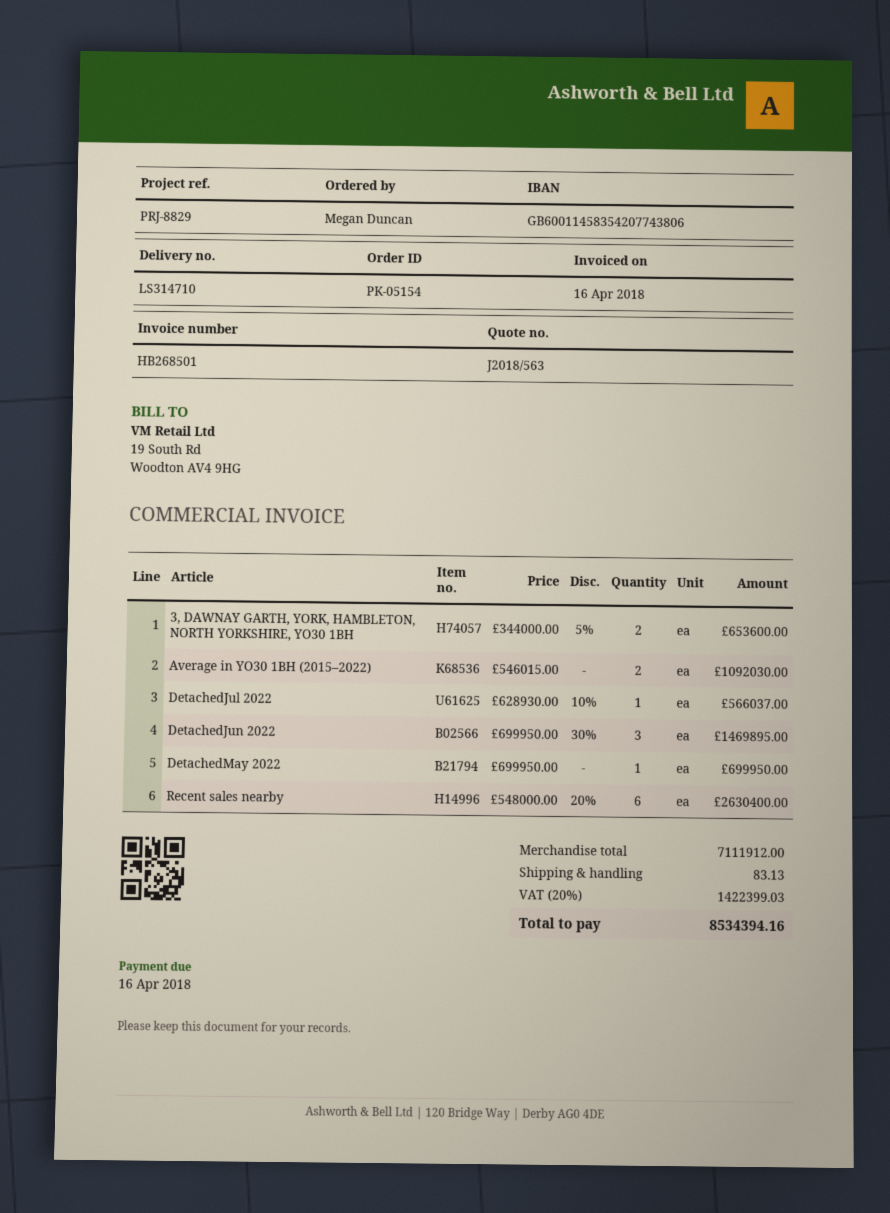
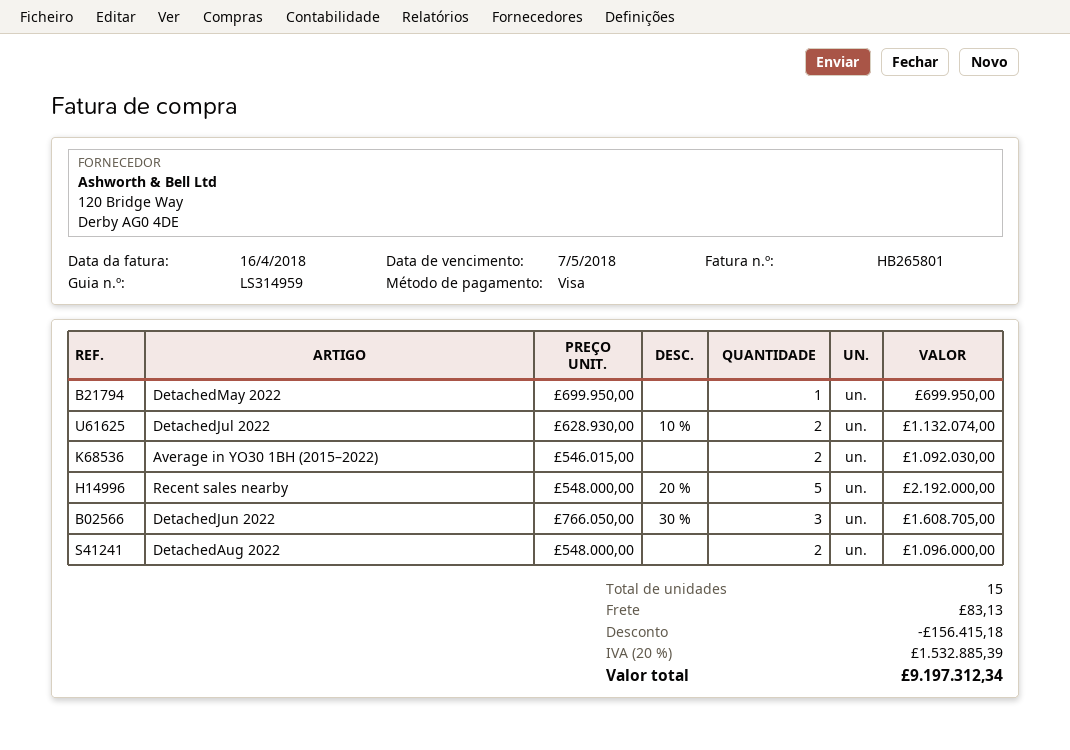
delivery note number: LS314710 -> LS314959
invoice number: HB268501 -> HB265801
due date: 2018-04-16 -> 2018-05-07
3, DAWNAY GARTH, YORK, HAMBLETON, NORTH YORKSHIRE, YO30 1BH: 2 x 344000.00 - 5% = 653600.00 -> none
DetachedJul 2022: 1 x 628930.00 - 10% = 566037.00 -> 2 x 628930.00 - 10% = 1132074.00
DetachedJun 2022: 3 x 699950.00 - 30% = 1469895.00 -> 3 x 766050.00 - 30% = 1608705.00
Recent sales nearby: 6 x 548000.00 - 20% = 2630400.00 -> 5 x 548000.00 - 20% = 2192000.00
DetachedAug 2022: none -> 2 x 548000.00 = 1096000.00
discount: none -> 156415.18
tax: 20% = 1422399.03 -> 20% = 1532885.39
total: 8534394.16 -> 9197312.34

